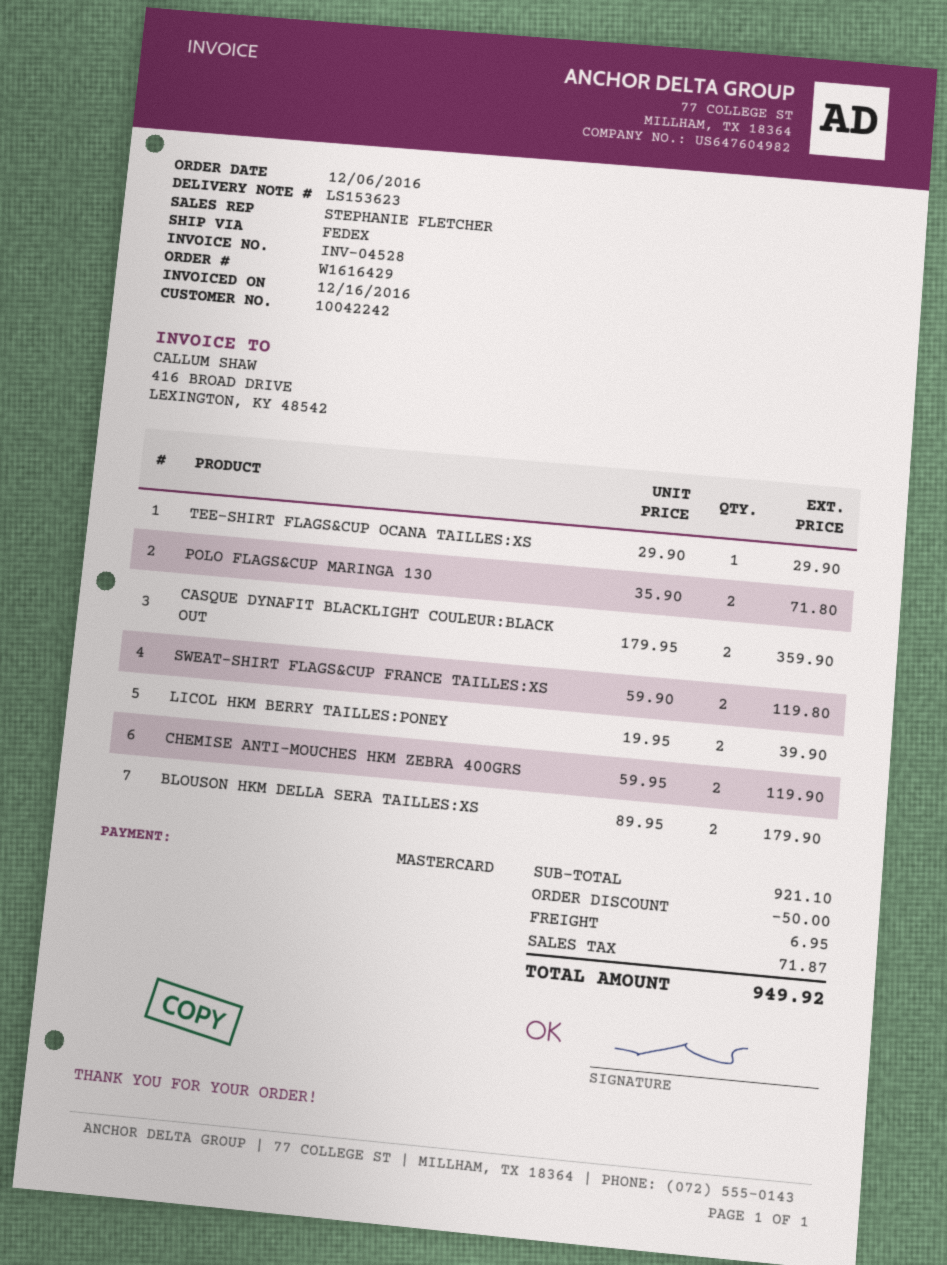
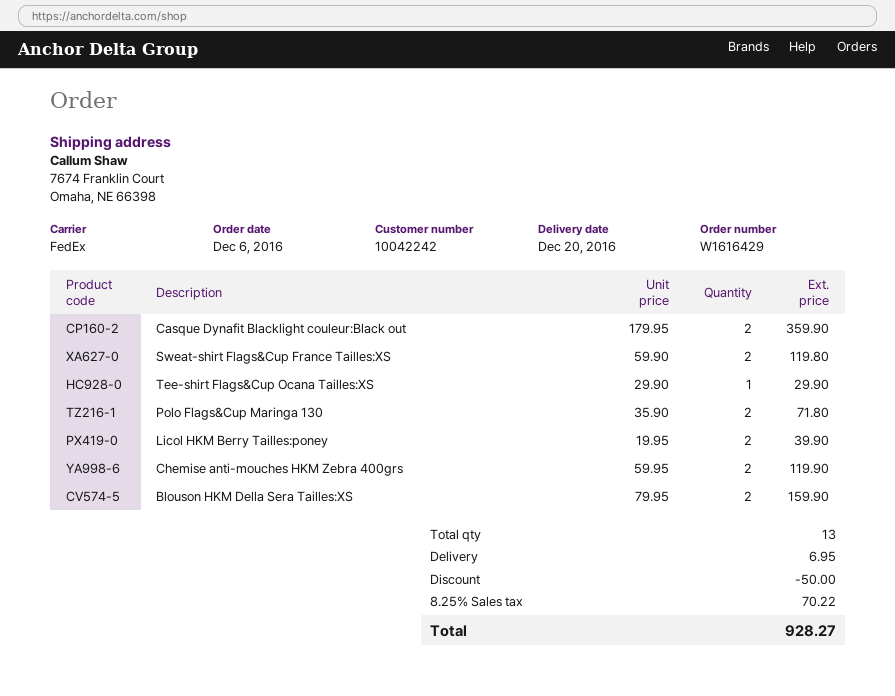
BLOUSON HKM DELLA SERA TAILLES:XS: 2 x 89.95 = 179.90 -> 2 x 79.95 = 159.90
tax: 71.87 -> 70.22
total: 949.92 -> 928.27

